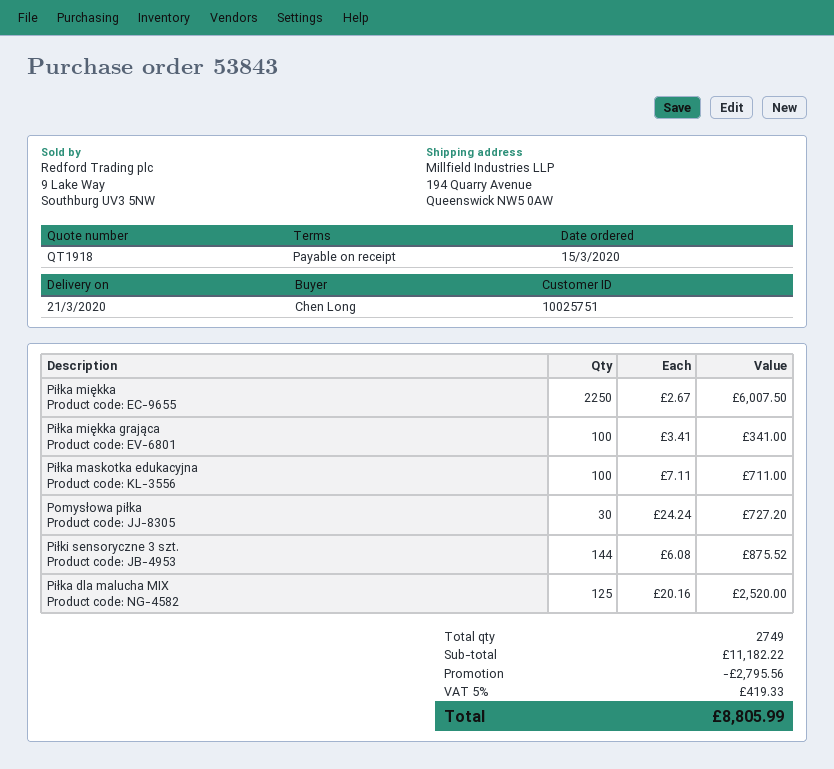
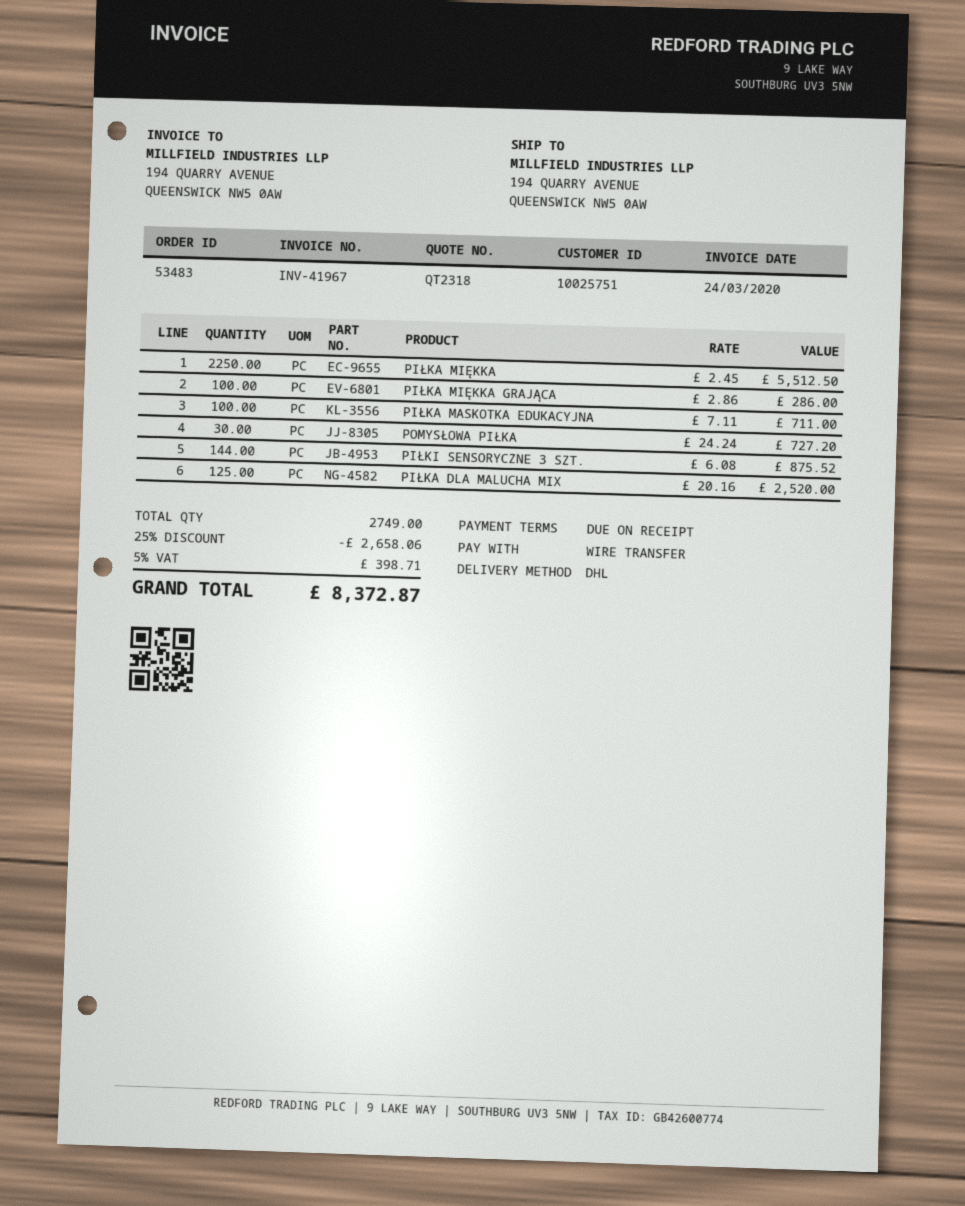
quote number: QT1918 -> QT2318
order number: 53843 -> 53483
Piłka miękka: 2250 x 2.67 = 6007.50 -> 2250 x 2.45 = 5512.50
Piłka miękka grająca: 100 x 3.41 = 341.00 -> 100 x 2.86 = 286.00
discount: 2795.56 -> 2658.06
tax: 5% = 419.33 -> 5% = 398.71
total: 8805.99 -> 8372.87

